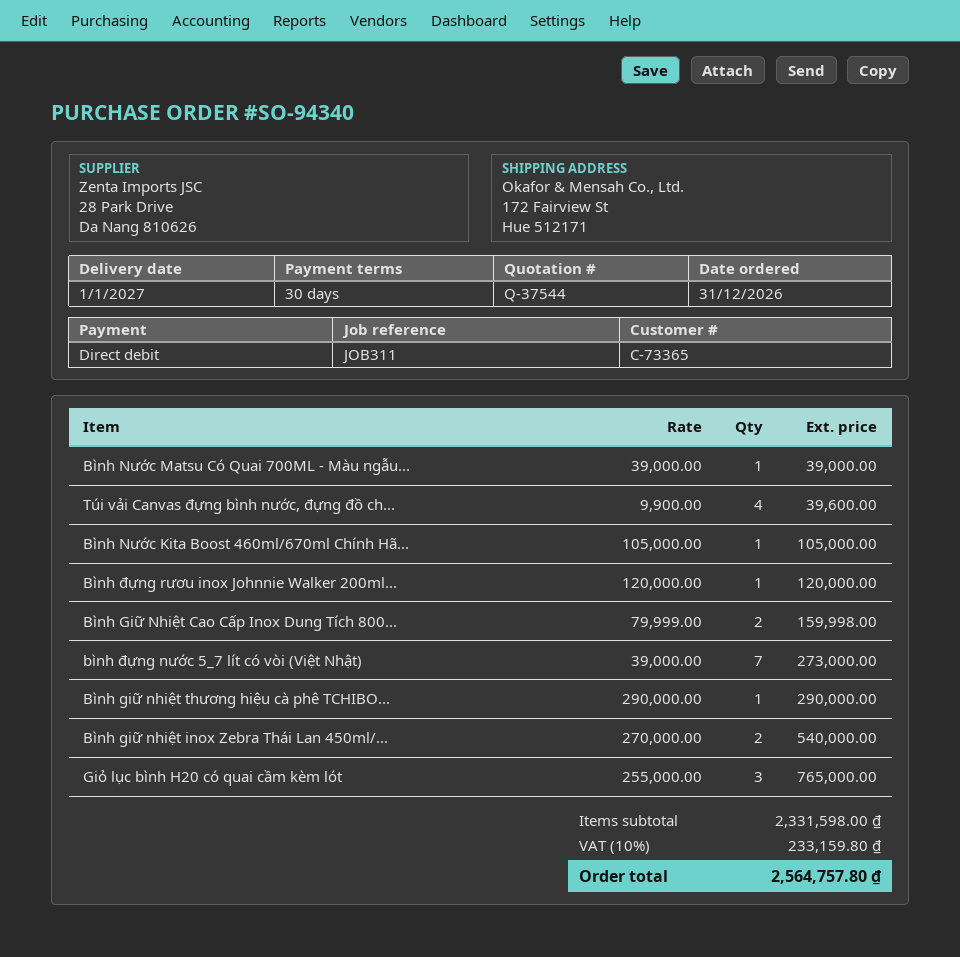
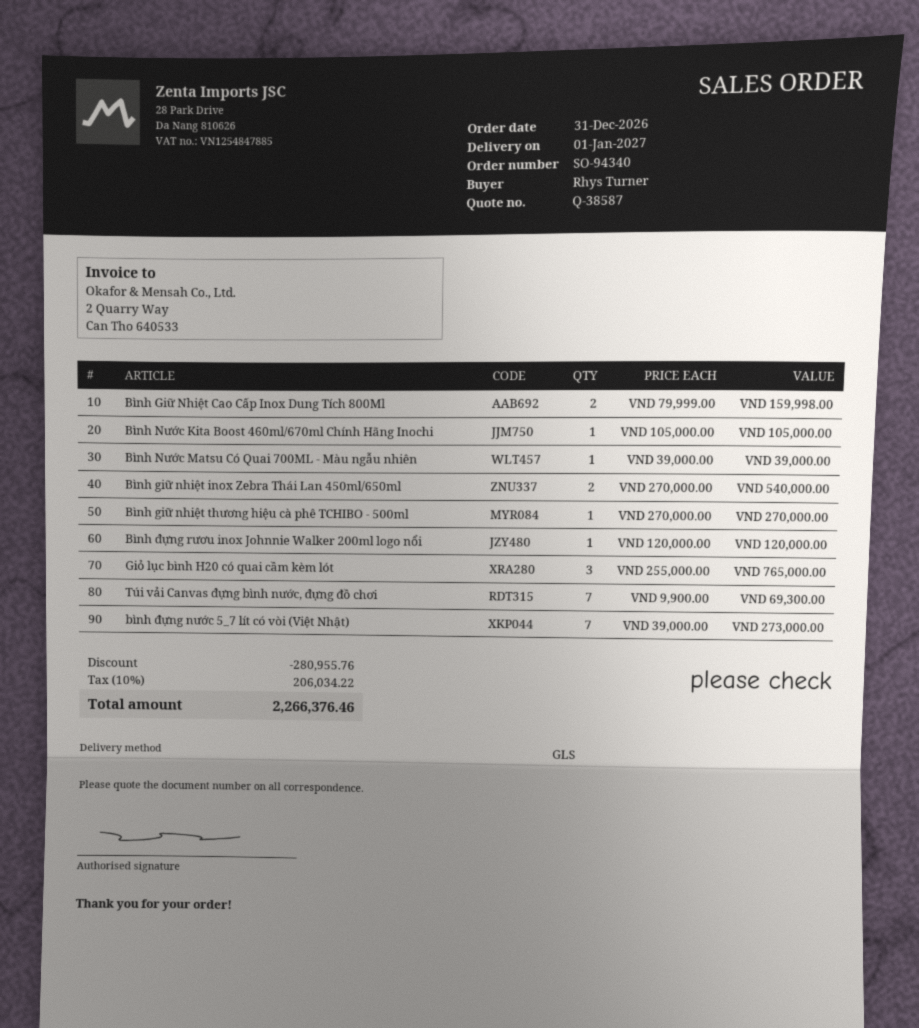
quote number: Q-37544 -> Q-38587
Túi vải Canvas đựng bình nước, đựng đồ ch...: 4 x 9900.00 = 39600.00 -> 7 x 9900.00 = 69300.00
Bình giữ nhiệt thương hiệu cà phê TCHIBO...: 1 x 290000.00 = 290000.00 -> 1 x 270000.00 = 270000.00
discount: none -> 280955.76
tax: 10% = 233159.80 -> 10% = 206034.22
total: 2564757.80 -> 2266376.46

